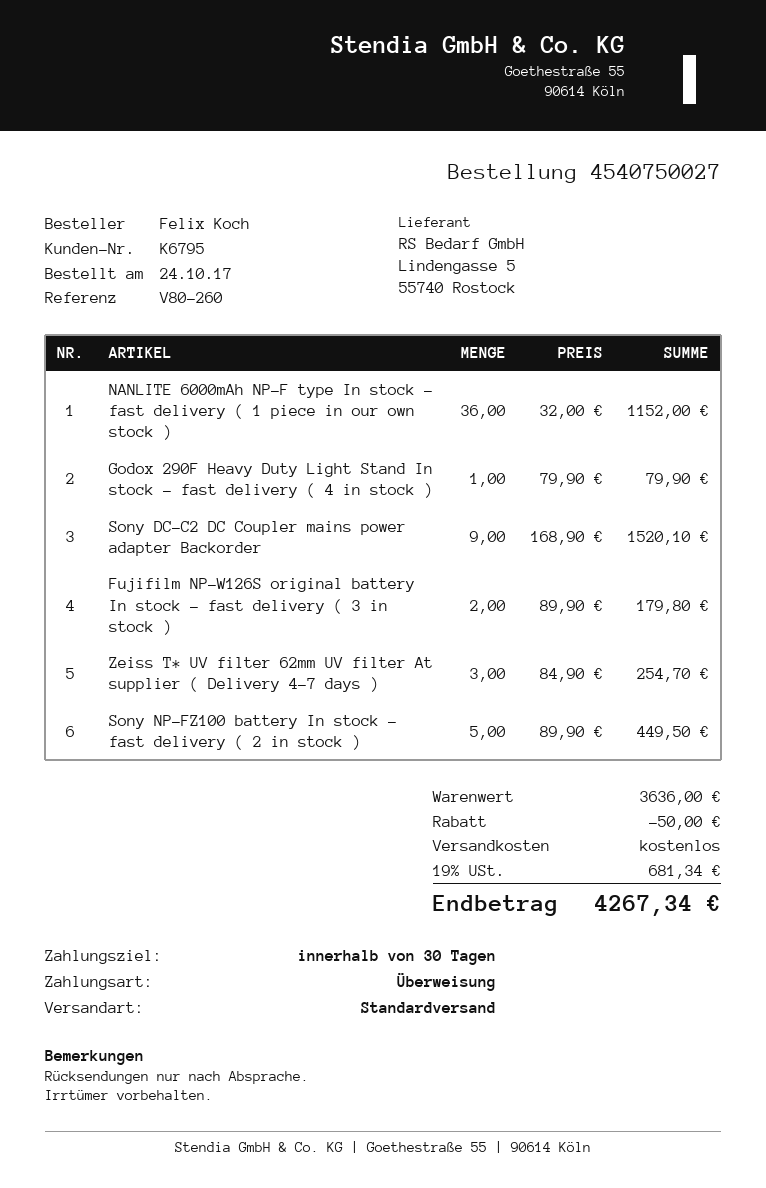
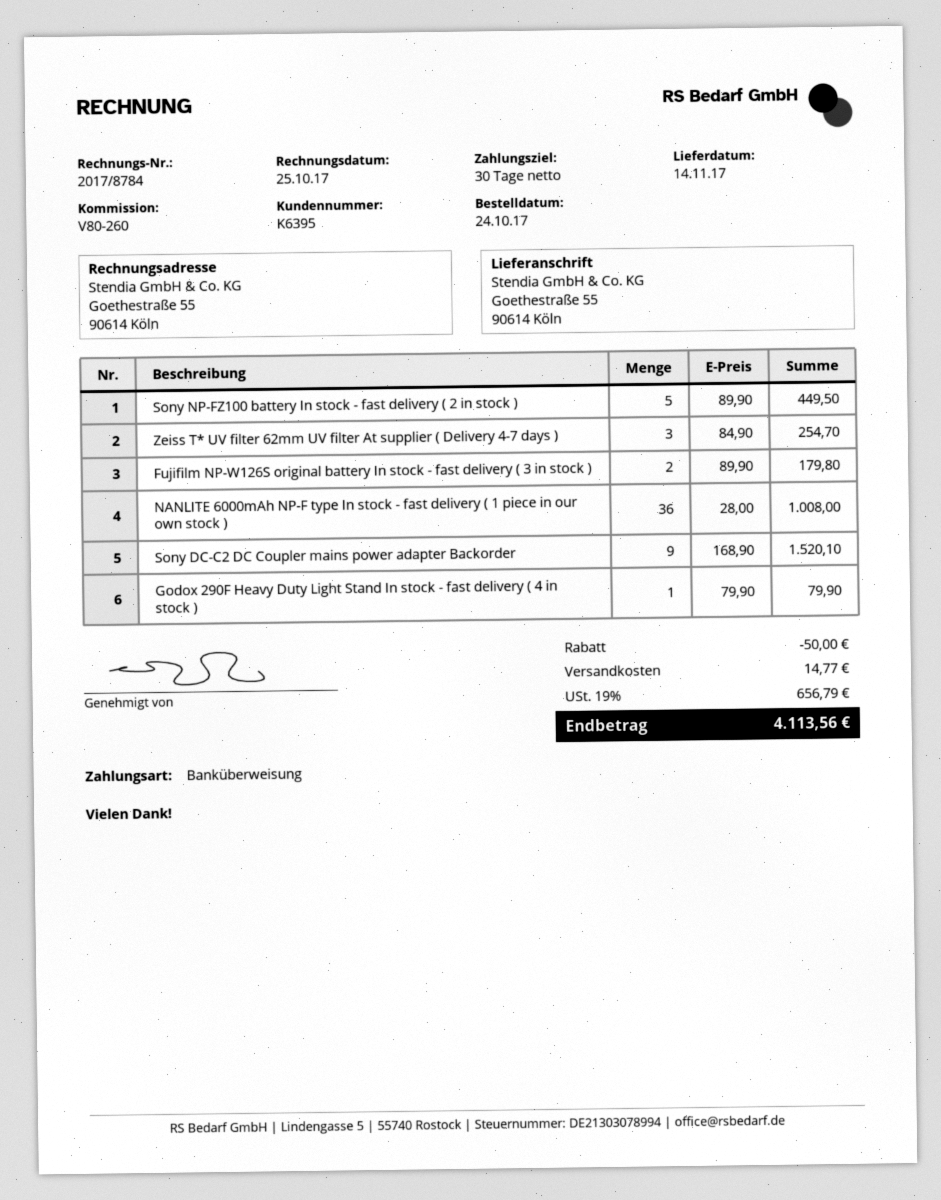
customer number: K6795 -> K6395
NANLITE 6000mAh NP-F type In stock - fast delivery ( 1 piece in our own stock ): 36 x 32.00 = 1152.00 -> 36 x 28.00 = 1008.00
shipping: 0.00 -> 14.77
tax: 19% = 681.34 -> 19% = 656.79
total: 4267.34 -> 4113.56

